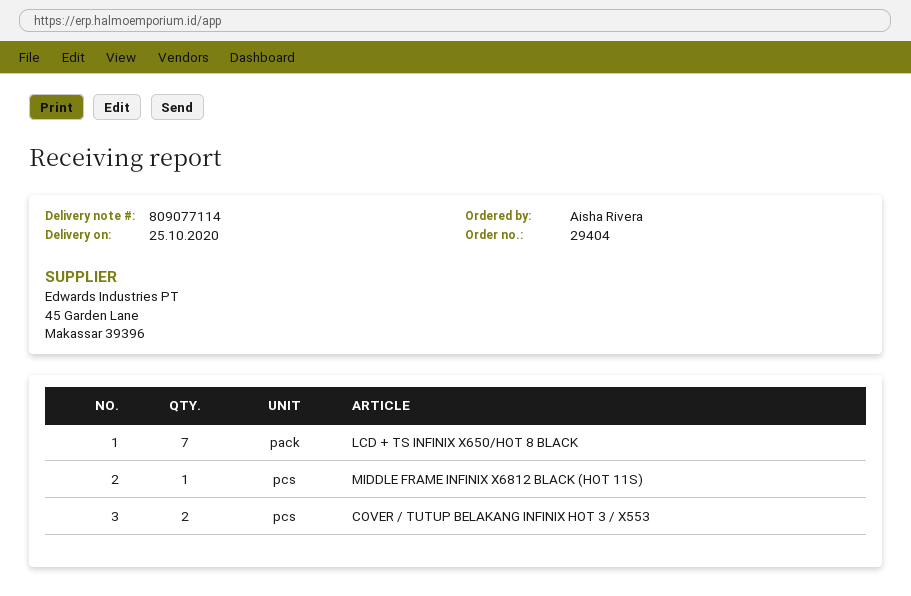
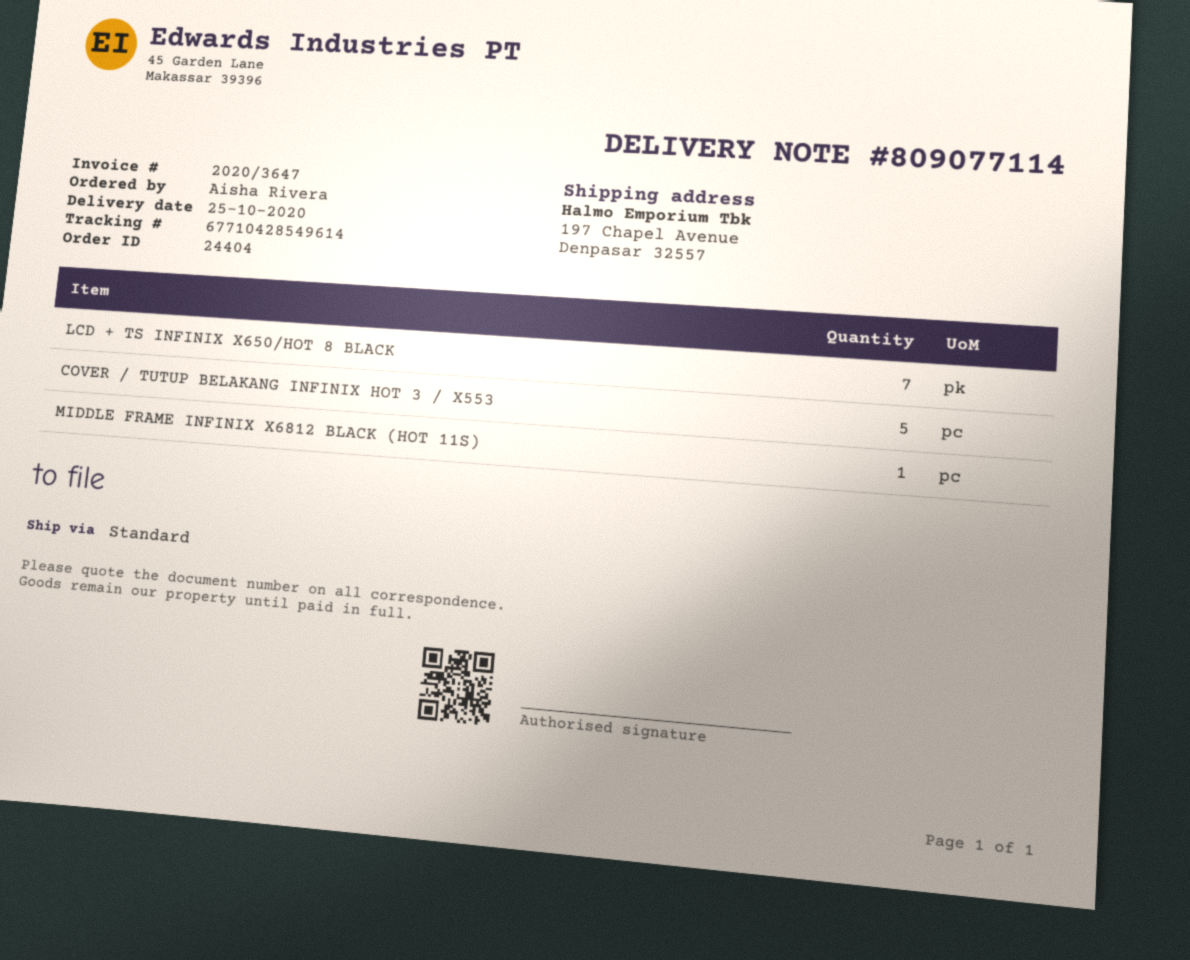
order number: 29404 -> 24404
COVER / TUTUP BELAKANG INFINIX HOT 3 / X553: 2 -> 5

